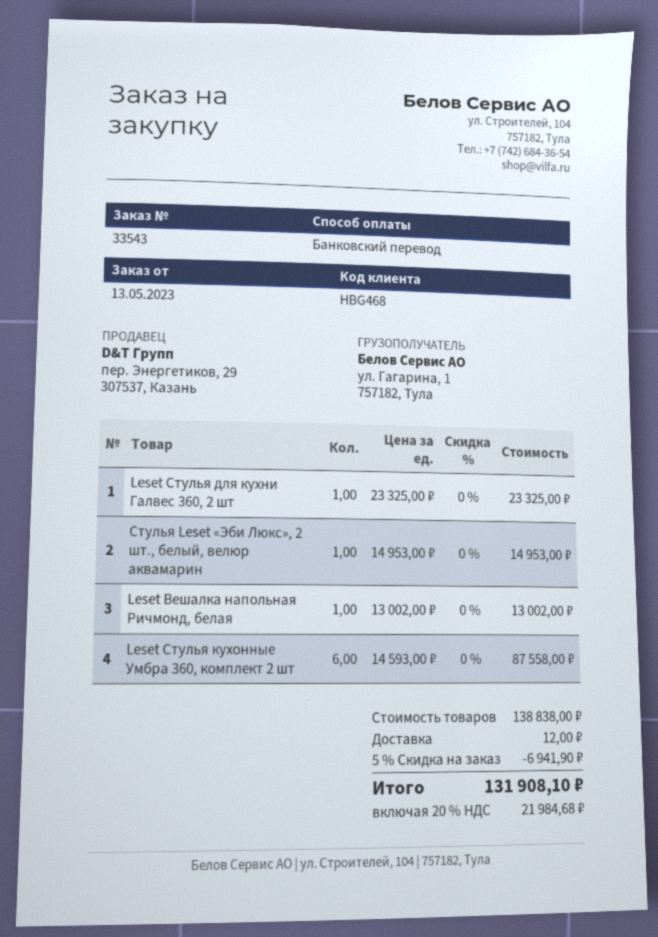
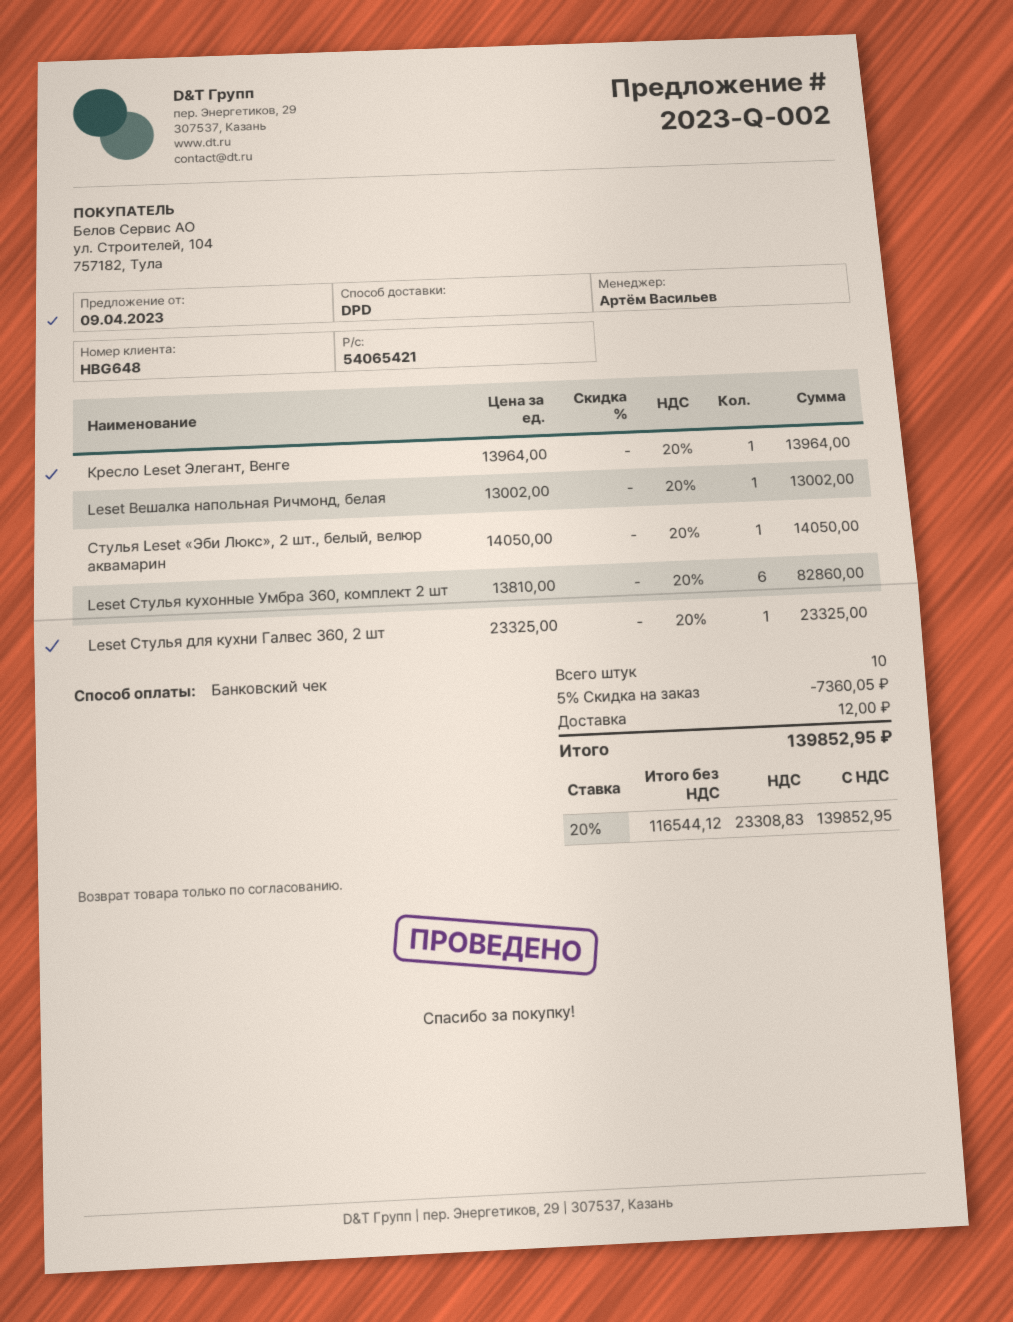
customer number: HBG468 -> HBG648
payment method: bank transfer -> cheque
Стулья Leset «Эби Люкс», 2 шт., белый, велюр аквамарин: 1 x 14953.00 = 14953.00 -> 1 x 14050.00 = 14050.00
Leset Стулья кухонные Умбра 360, комплект 2 шт: 6 x 14593.00 = 87558.00 -> 6 x 13810.00 = 82860.00
Кресло Leset Элегант, Венге: none -> 1 x 13964.00 = 13964.00
discount: 5% = 6941.90 -> 5% = 7360.05
tax: 20% = 21984.68 -> 20% = 23308.83
total: 131908.10 -> 139852.95

